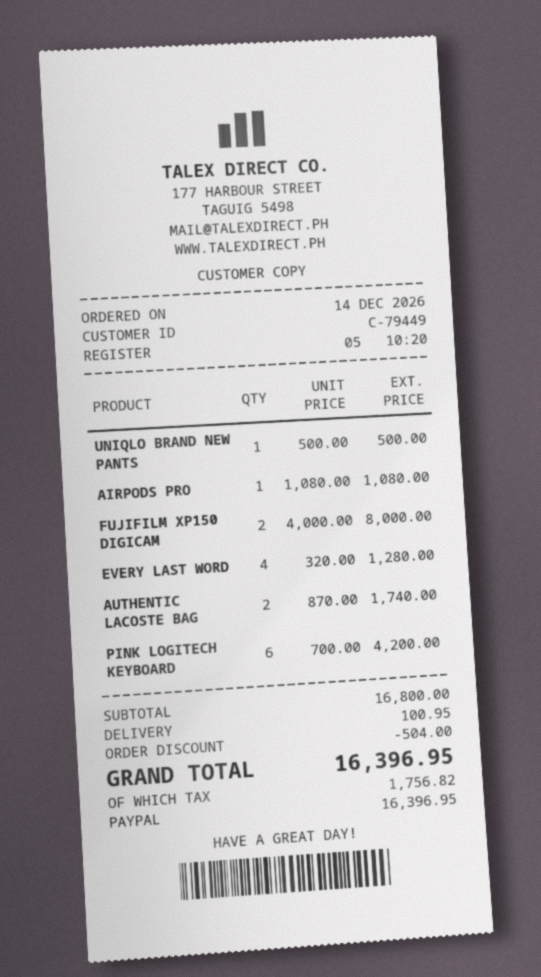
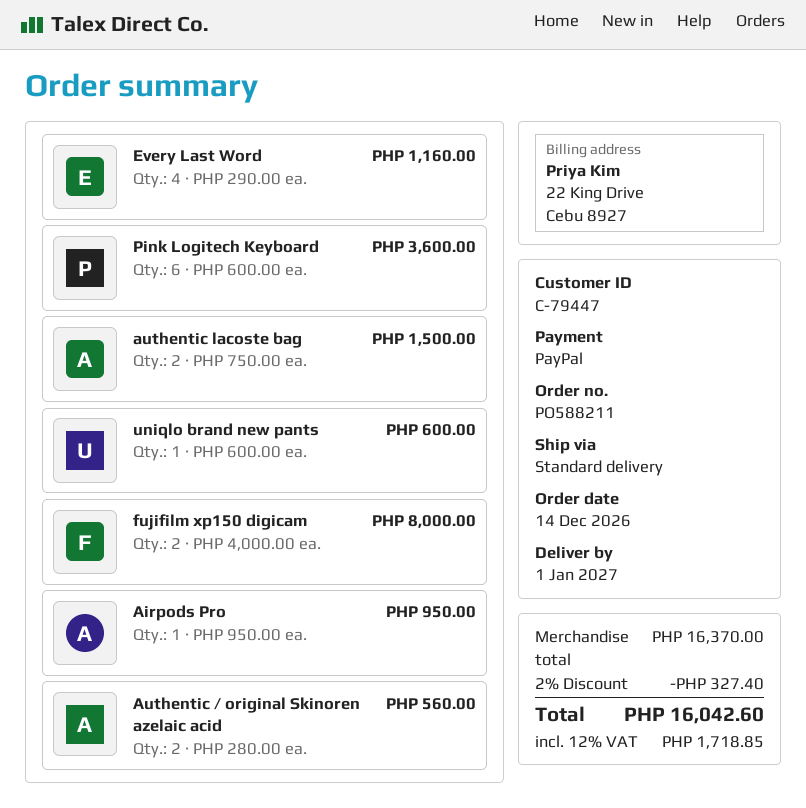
customer number: C-79449 -> C-79447
UNIQLO BRAND NEW PANTS: 1 x 500.00 = 500.00 -> 1 x 600.00 = 600.00
AIRPODS PRO: 1 x 1080.00 = 1080.00 -> 1 x 950.00 = 950.00
EVERY LAST WORD: 4 x 320.00 = 1280.00 -> 4 x 290.00 = 1160.00
AUTHENTIC LACOSTE BAG: 2 x 870.00 = 1740.00 -> 2 x 750.00 = 1500.00
PINK LOGITECH KEYBOARD: 6 x 700.00 = 4200.00 -> 6 x 600.00 = 3600.00
Authentic / original Skinoren azelaic acid: none -> 2 x 280.00 = 560.00
subtotal: 16800.00 -> 16370.00
discount: 504.00 -> 327.40
shipping: 100.95 -> none
tax: 1756.82 -> 1718.85
total: 16396.95 -> 16042.60

